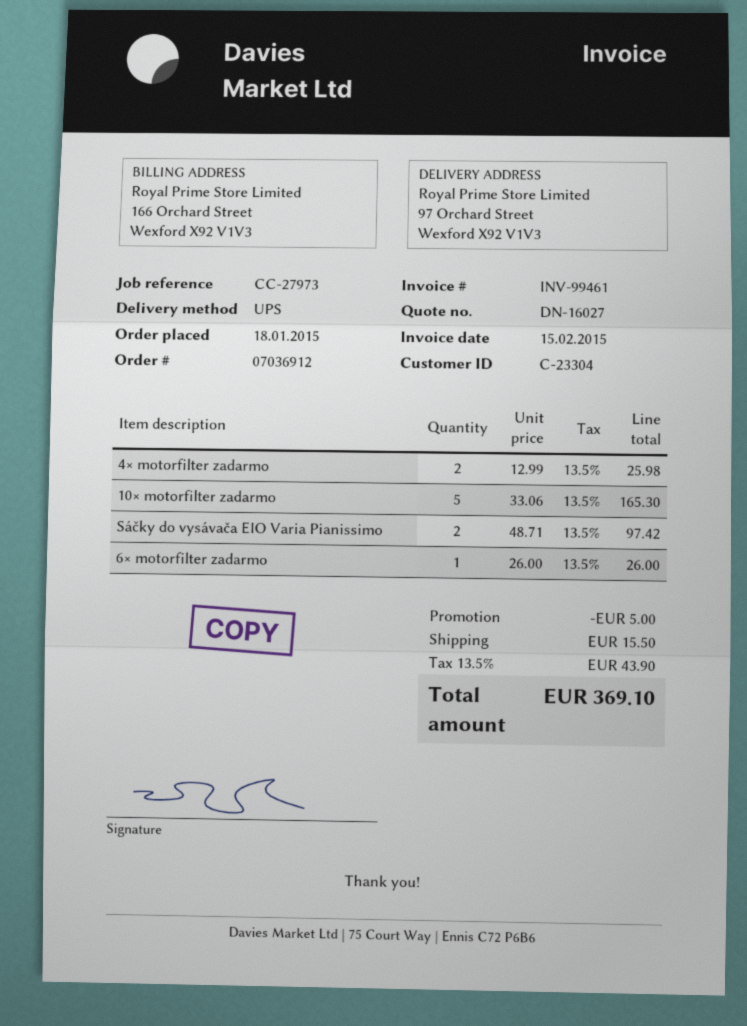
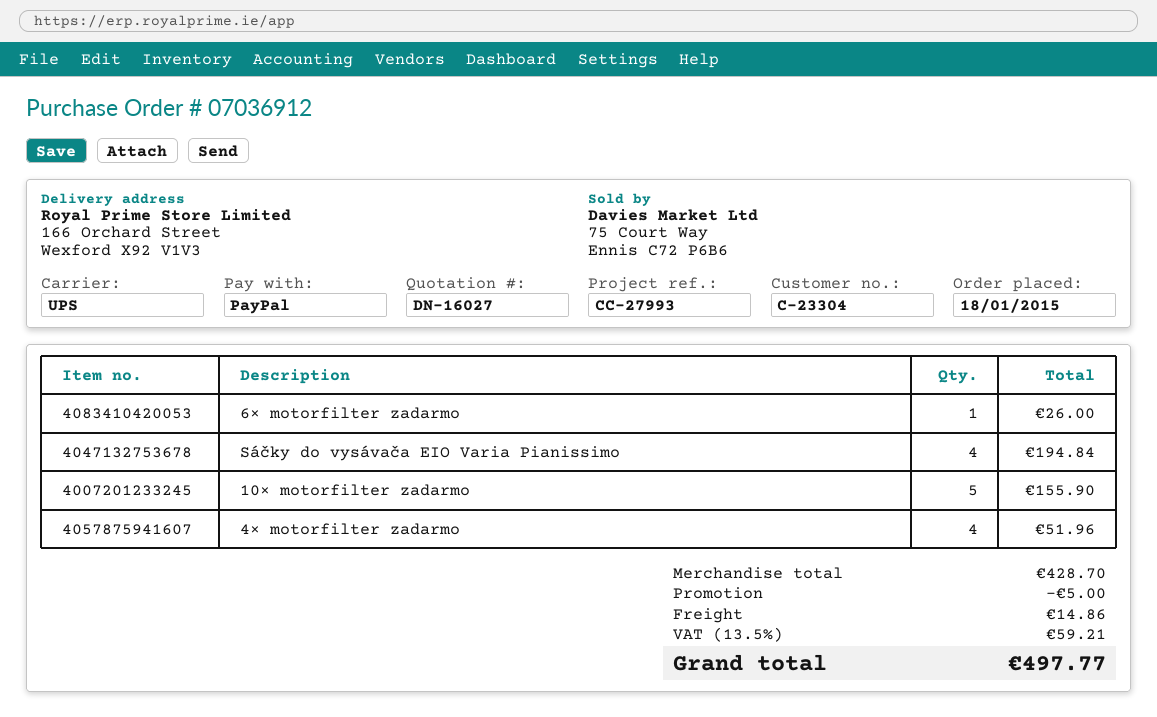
reference: CC-27973 -> CC-27993
ship to: 97 Orchard Street, Wexford X92 V1V3 -> 166 Orchard Street, Wexford X92 V1V3
4× motorfilter zadarmo: 2 for 25.98 -> 4 for 51.96
10× motorfilter zadarmo: 5 for 165.30 -> 5 for 155.90
Sáčky do vysávača EIO Varia Pianissimo: 2 for 97.42 -> 4 for 194.84
shipping: 15.50 -> 14.86
tax: 13.5% = 43.90 -> 13.5% = 59.21
total: 369.10 -> 497.77

